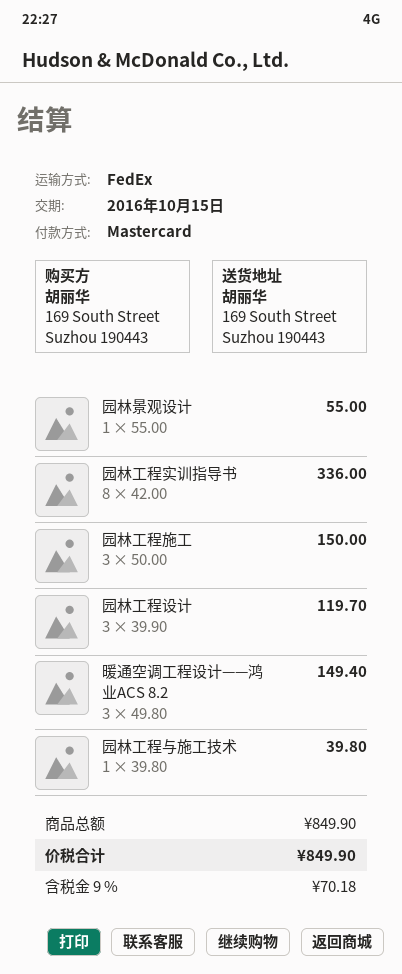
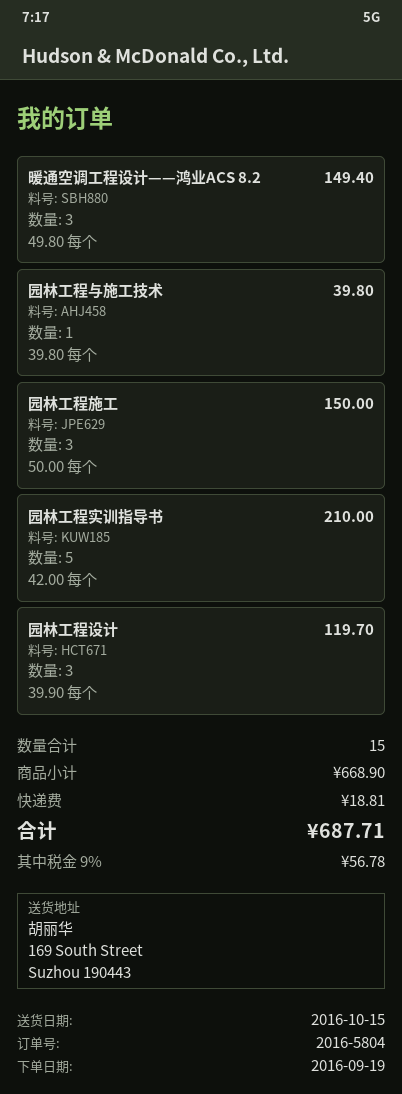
园林景观设计: 1 x 55.00 = 55.00 -> none
园林工程实训指导书: 8 x 42.00 = 336.00 -> 5 x 42.00 = 210.00
subtotal: 849.90 -> 668.90
shipping: none -> 18.81
tax: 9% = 70.18 -> 9% = 56.78
total: 849.90 -> 687.71

